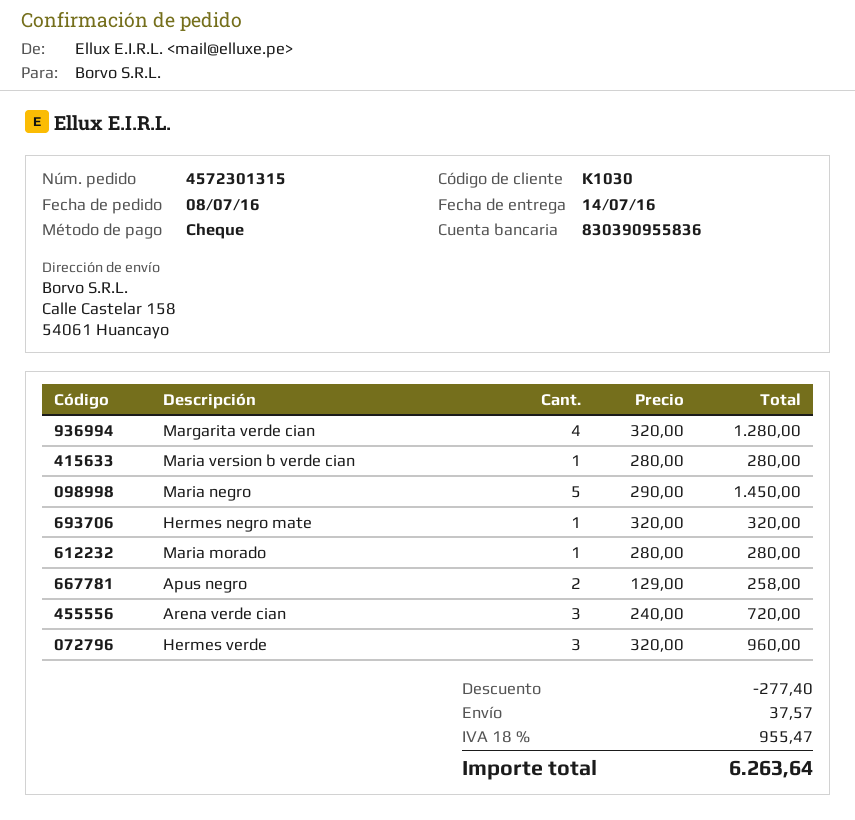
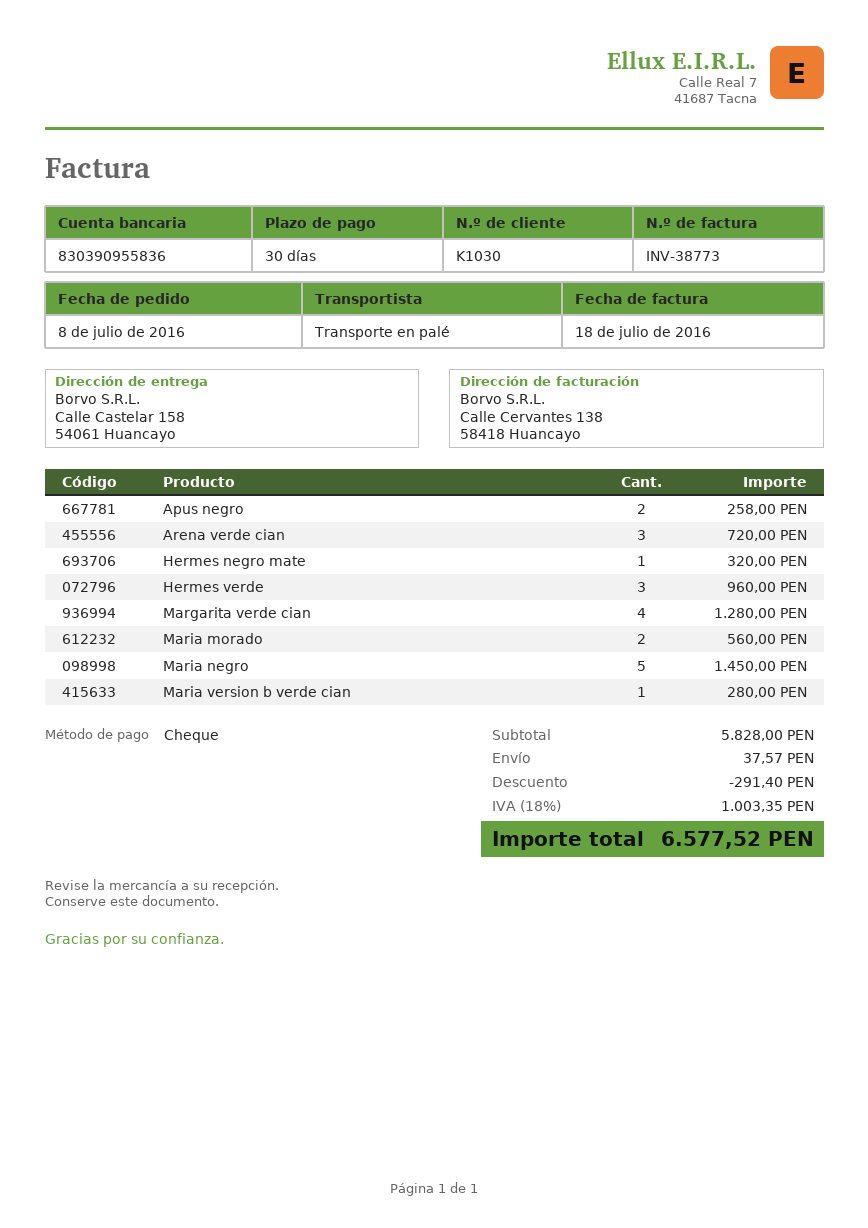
Maria morado: 1 for 280.00 -> 2 for 560.00
discount: 277.40 -> 291.40
tax: 18% = 955.47 -> 18% = 1003.35
total: 6263.64 -> 6577.52

